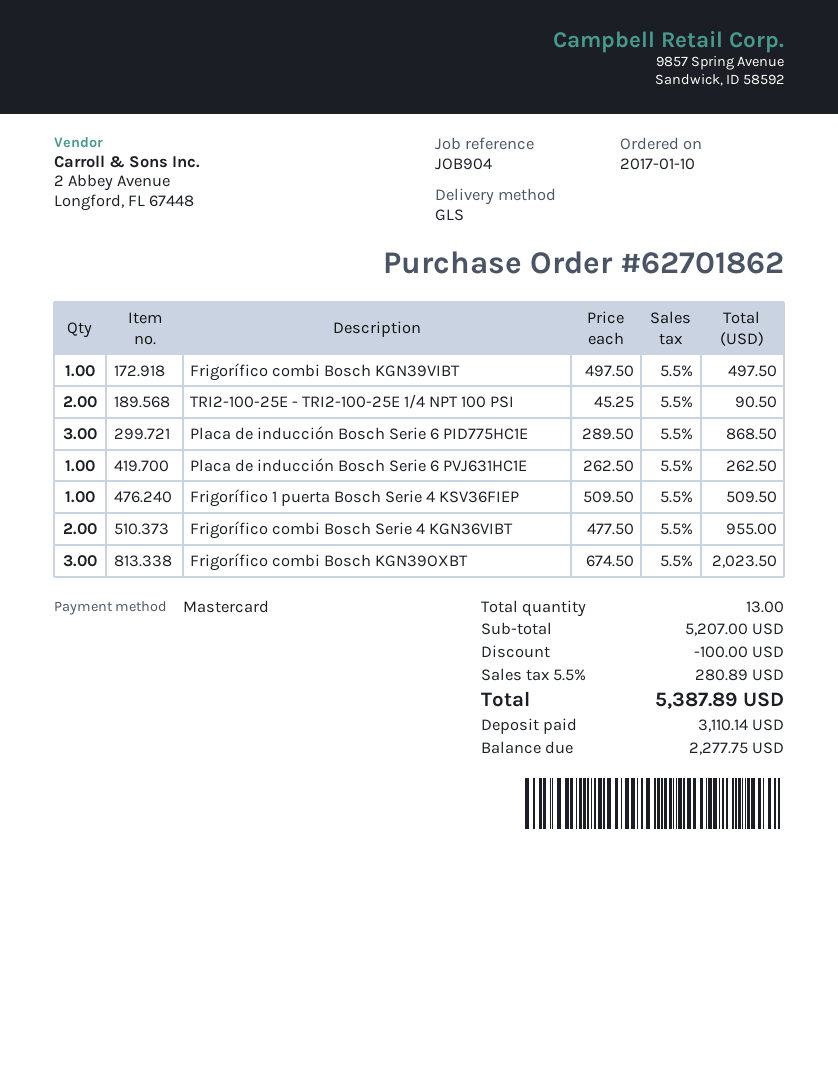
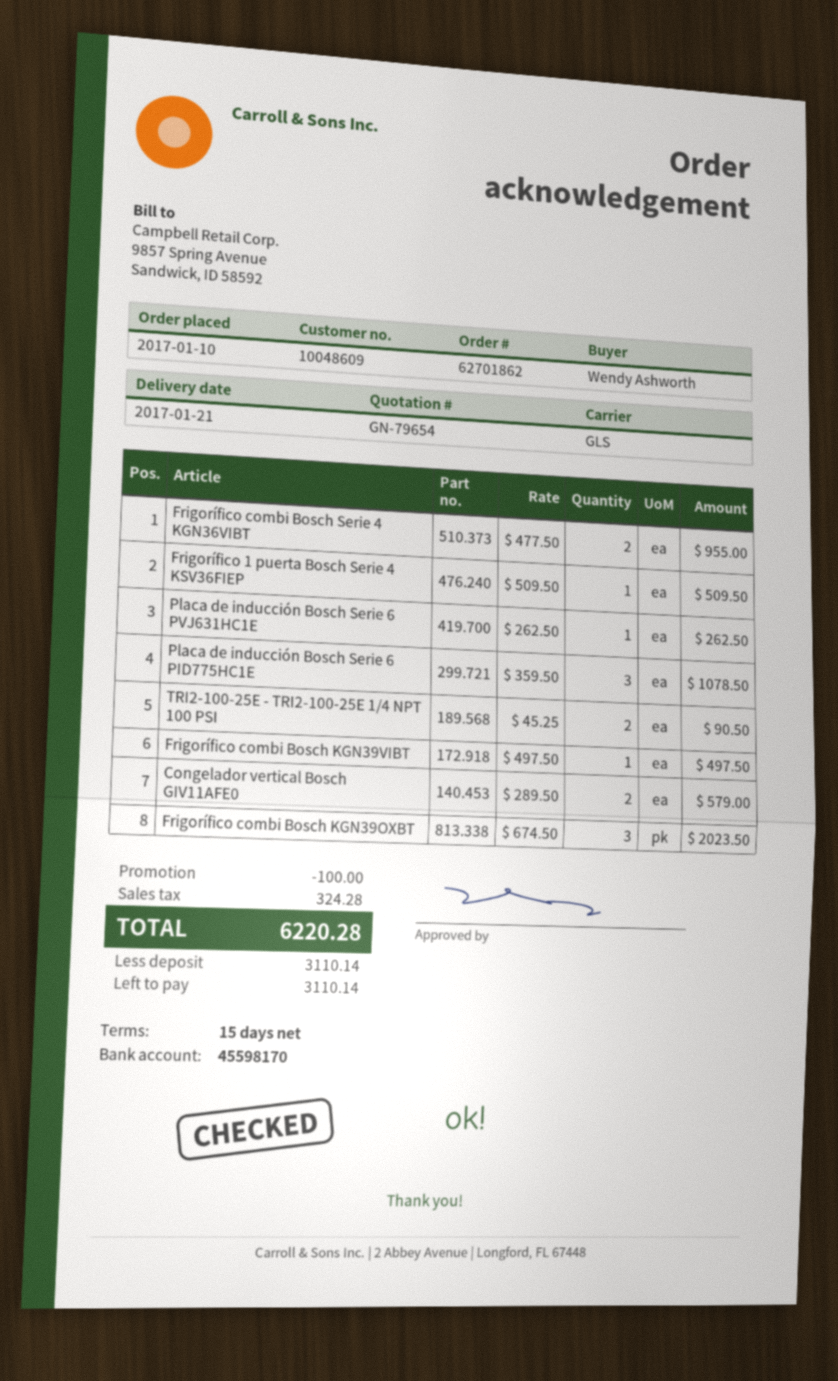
Placa de inducción Bosch Serie 6 PID775HC1E: 3 x 289.50 = 868.50 -> 3 x 359.50 = 1078.50
Congelador vertical Bosch GIV11AFE0: none -> 2 x 289.50 = 579.00
tax: 280.89 -> 324.28
total: 5387.89 -> 6220.28
balance: 2277.75 -> 3110.14

